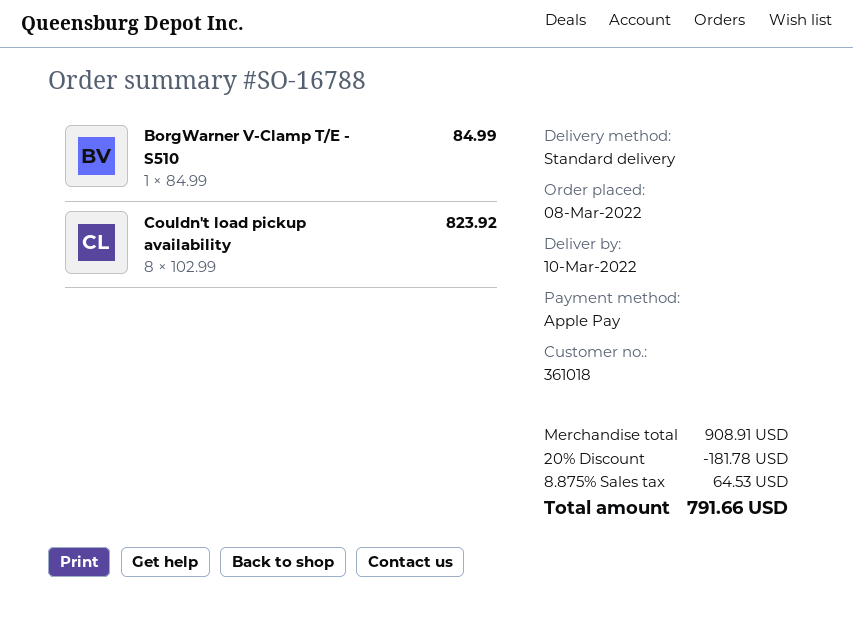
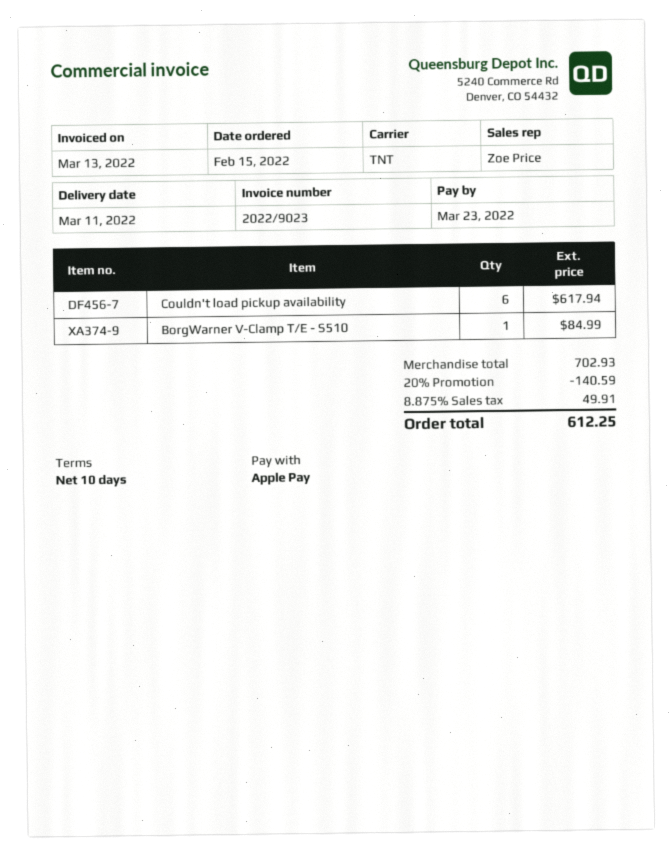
order date: 2022-03-08 -> 2022-02-15
delivery date: 2022-03-10 -> 2022-03-11
shipping method: standard -> TNT
Couldn't load pickup availability: 8 for 823.92 -> 6 for 617.94
subtotal: 908.91 -> 702.93
discount: 20% = 181.78 -> 20% = 140.59
tax: 8.875% = 64.53 -> 8.875% = 49.91
total: 791.66 -> 612.25

